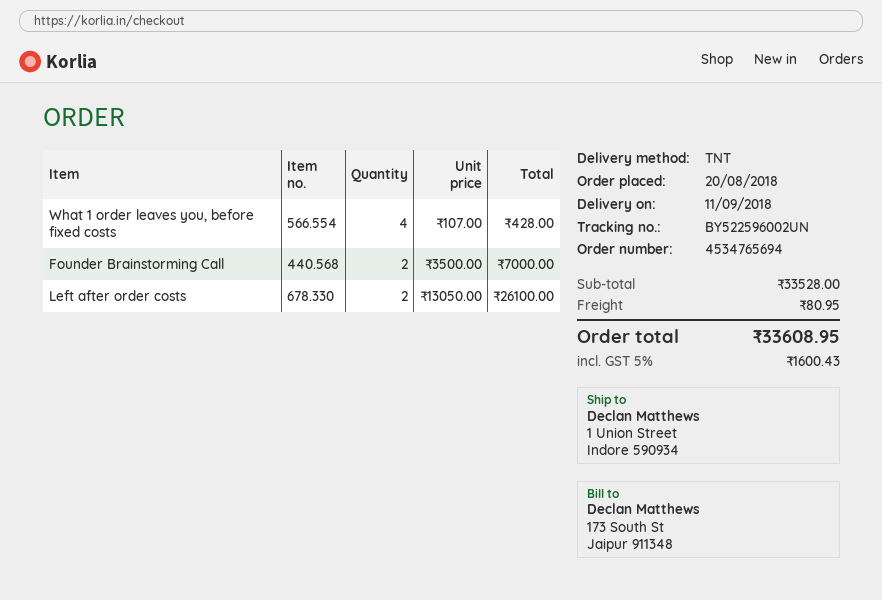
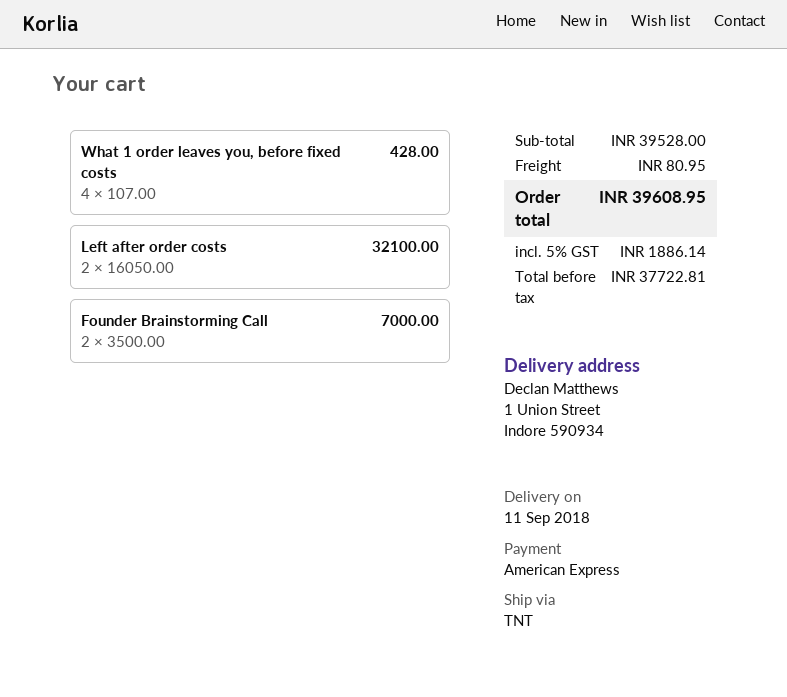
Left after order costs: 2 x 13050.00 = 26100.00 -> 2 x 16050.00 = 32100.00
subtotal: 33528.00 -> 39528.00
tax: 5% = 1600.43 -> 5% = 1886.14
total: 33608.95 -> 39608.95

